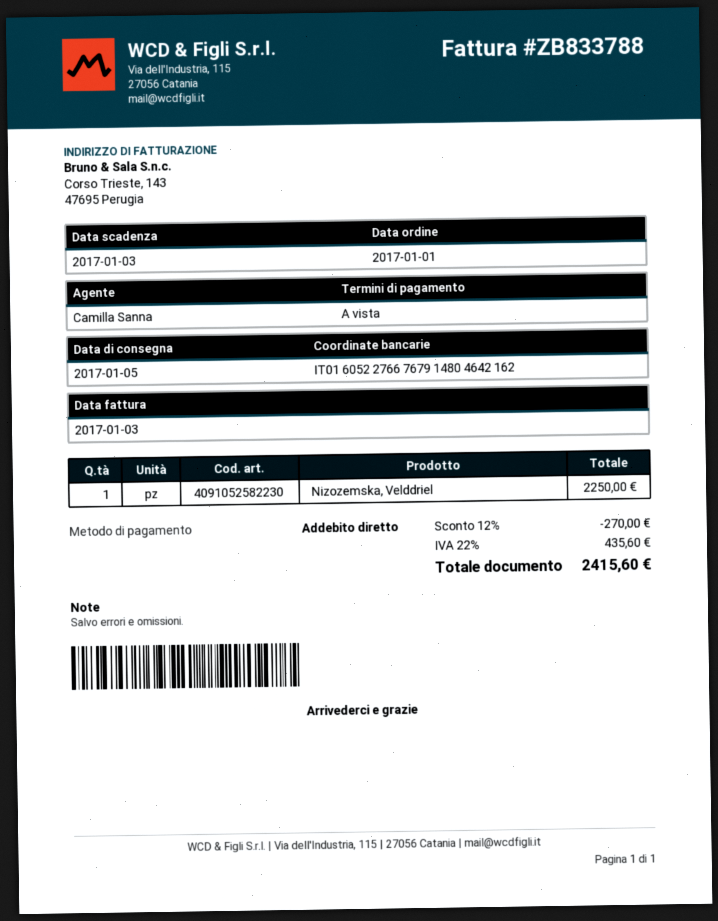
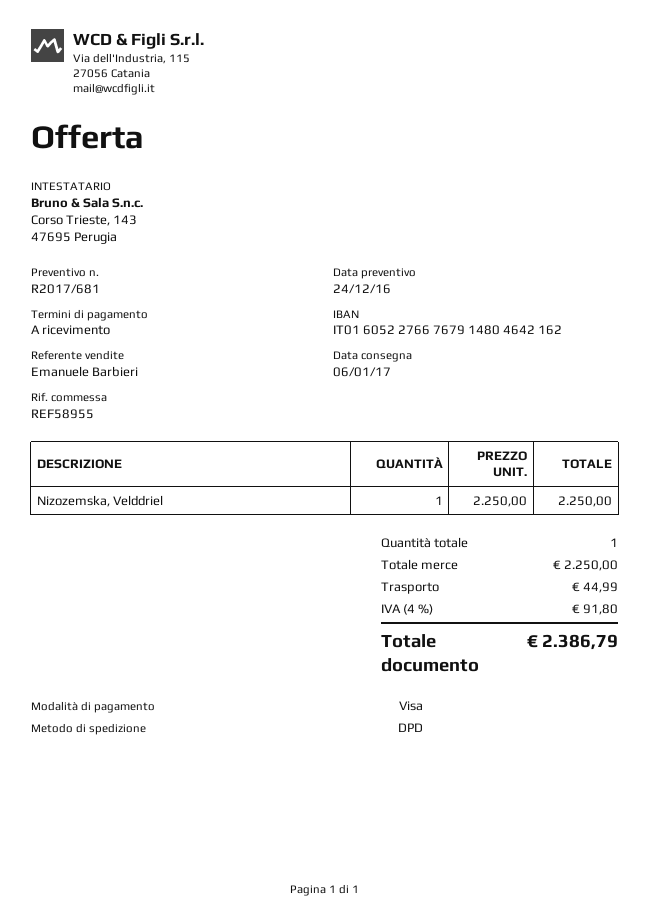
delivery date: 2017-01-05 -> 2017-01-06
sales rep: Camilla Sanna -> Emanuele Barbieri
payment method: direct debit -> Visa
discount: 12% = 270.00 -> none
shipping: none -> 44.99
tax: 22% = 435.60 -> 4% = 91.80
total: 2415.60 -> 2386.79

